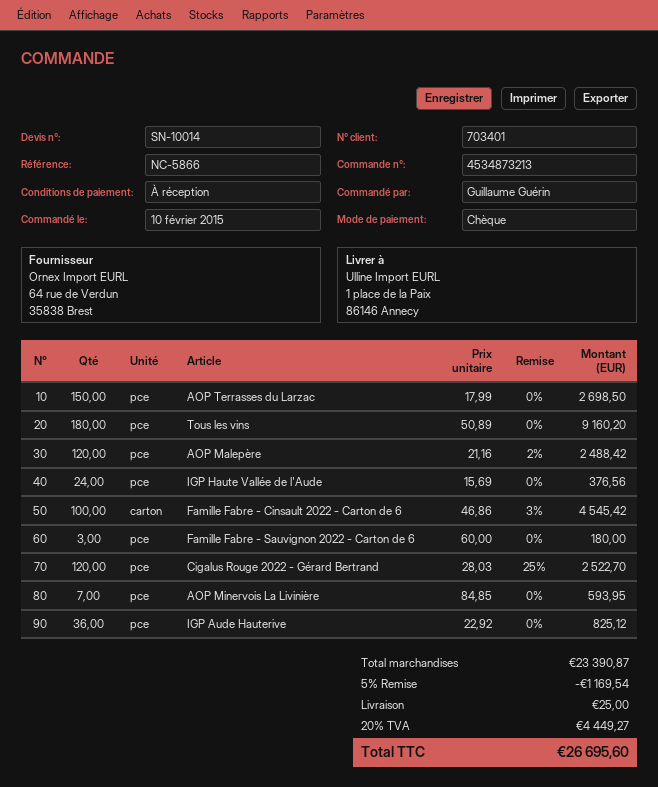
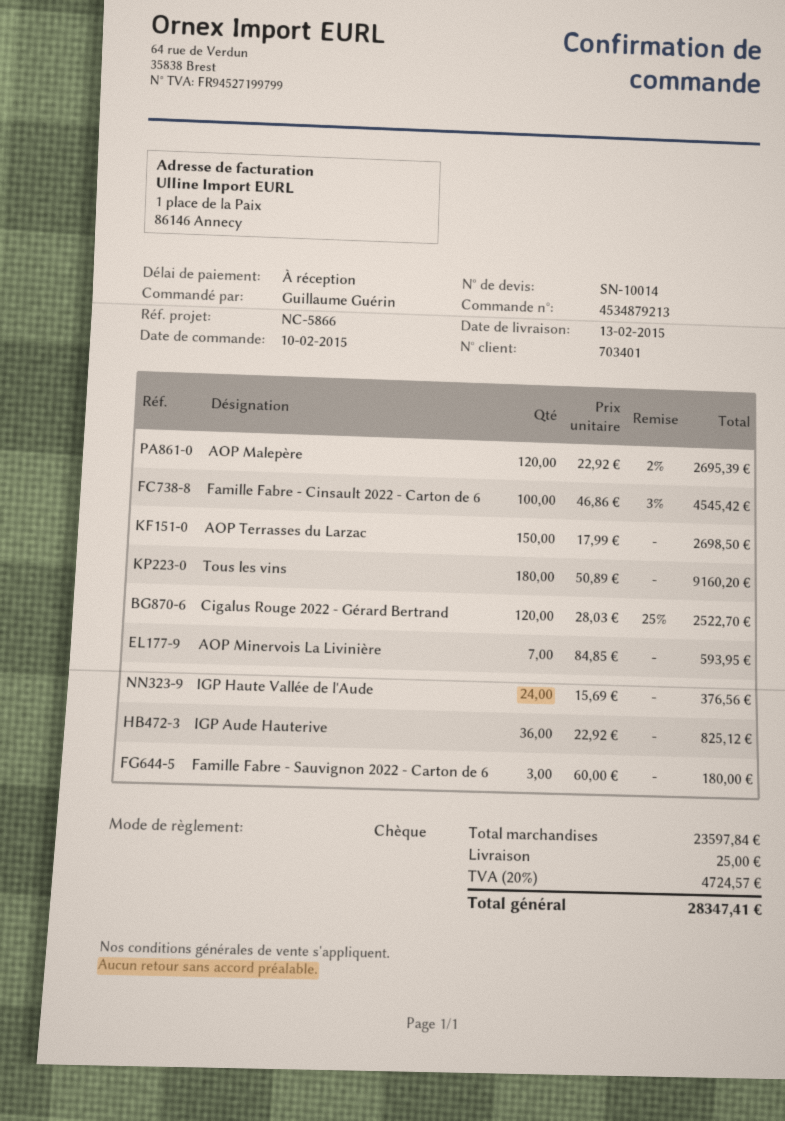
order number: 4534873213 -> 4534879213
AOP Malepère: 120 x 21.16 - 2% = 2488.42 -> 120 x 22.92 - 2% = 2695.39
subtotal: 23390.87 -> 23597.84
discount: 5% = 1169.54 -> none
tax: 20% = 4449.27 -> 20% = 4724.57
total: 26695.60 -> 28347.41

